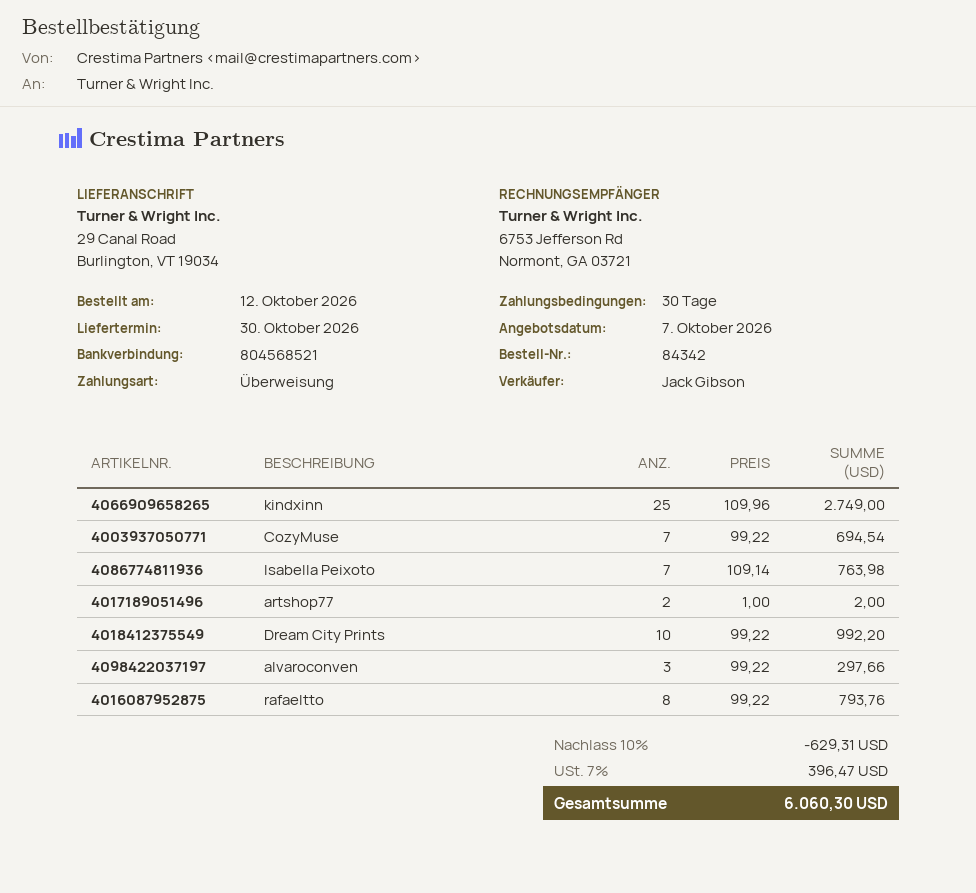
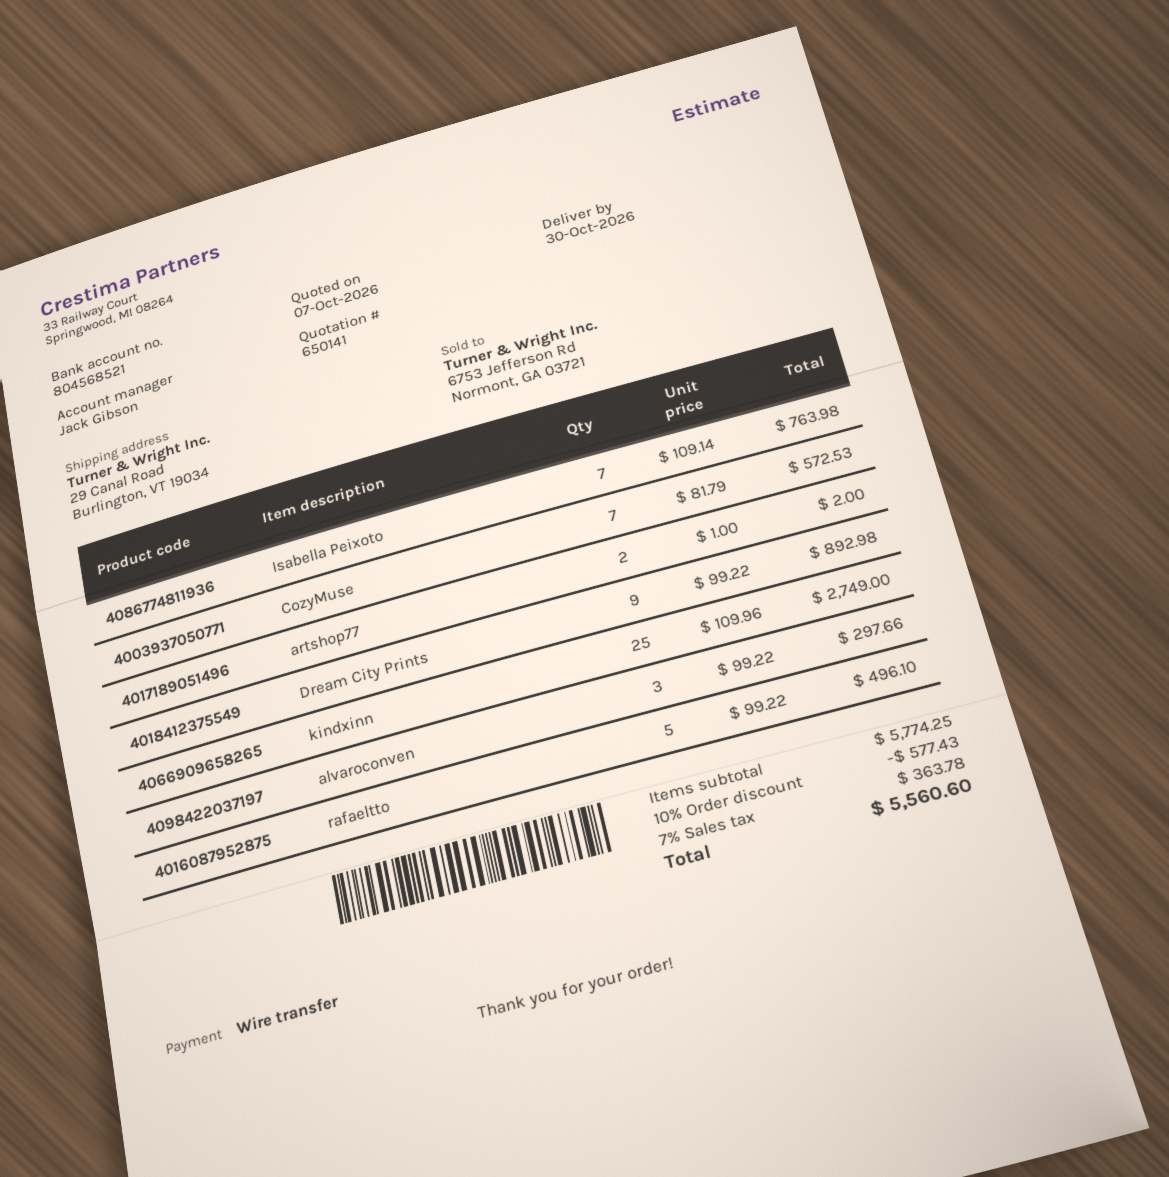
CozyMuse: 7 x 99.22 = 694.54 -> 7 x 81.79 = 572.53
Dream City Prints: 10 x 99.22 = 992.20 -> 9 x 99.22 = 892.98
rafaeltto: 8 x 99.22 = 793.76 -> 5 x 99.22 = 496.10
discount: 10% = 629.31 -> 10% = 577.43
tax: 7% = 396.47 -> 7% = 363.78
total: 6060.30 -> 5560.60

